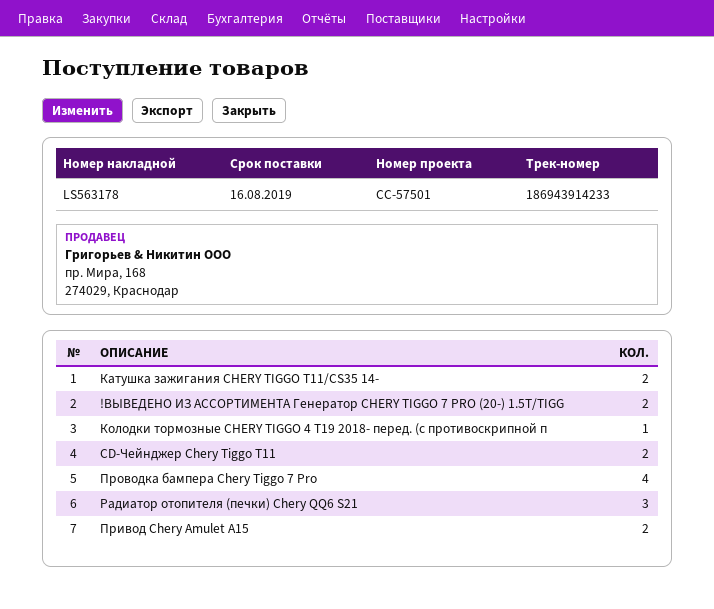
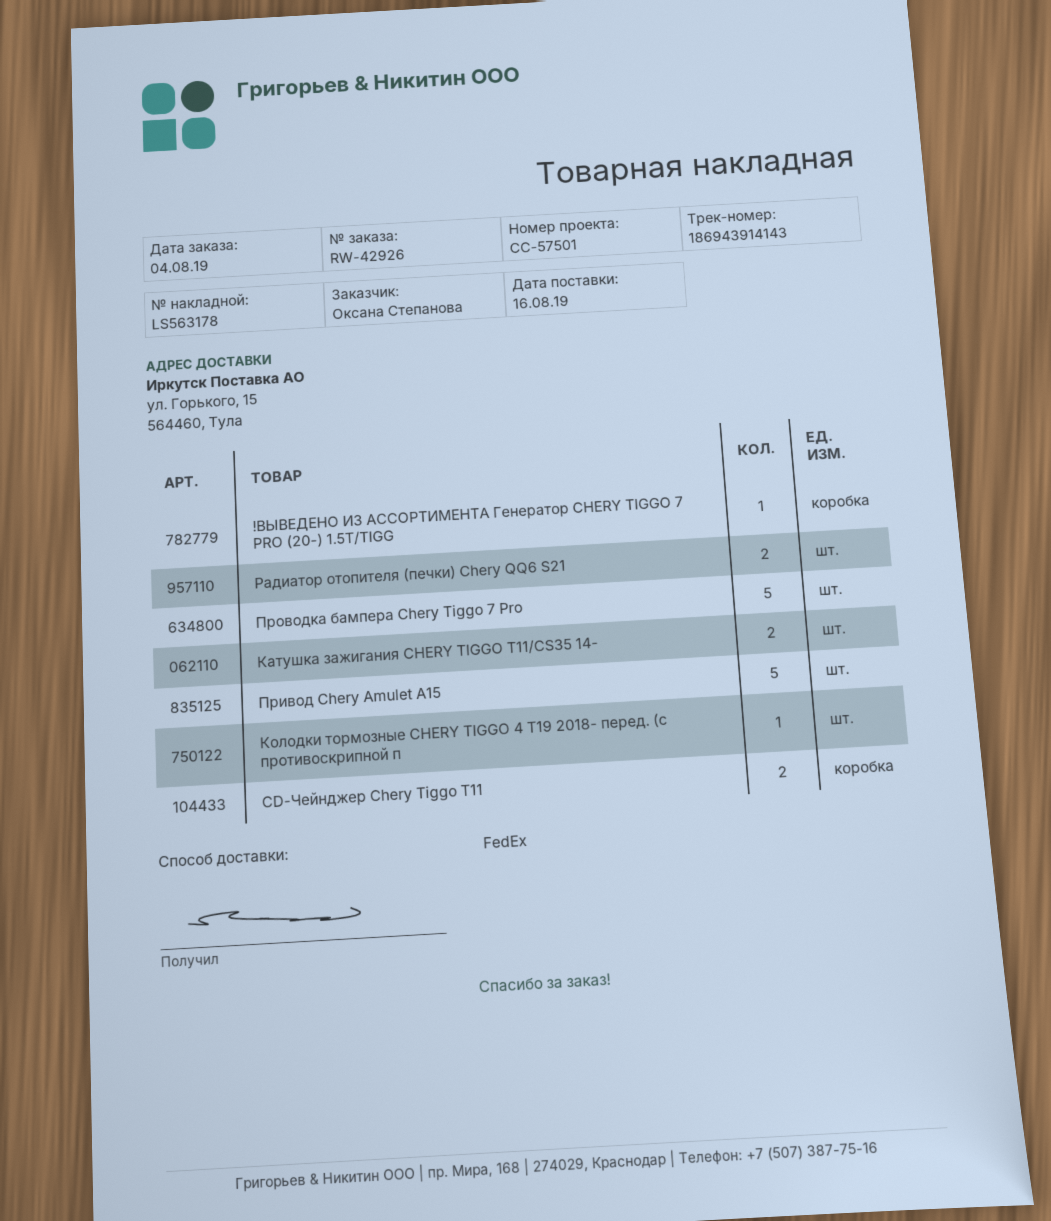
tracking number: 186943914233 -> 186943914143
!ВЫВЕДЕНО ИЗ АССОРТИМЕНТА Генератор CHERY TIGGO 7 PRO (20-) 1.5T/TIGG: 2 -> 1
Проводка бампера Chery Tiggo 7 Pro: 4 -> 5
Радиатор отопителя (печки) Chery QQ6 S21: 3 -> 2
Привод Chery Amulet A15: 2 -> 5

